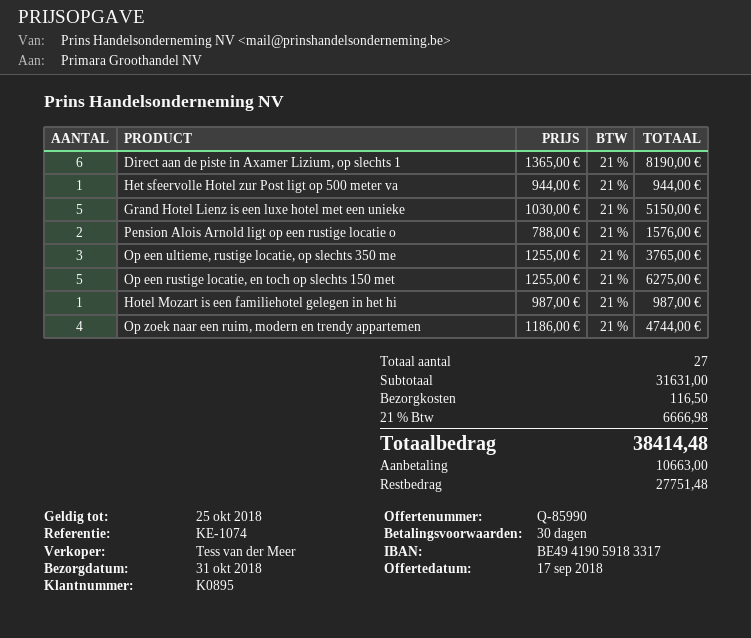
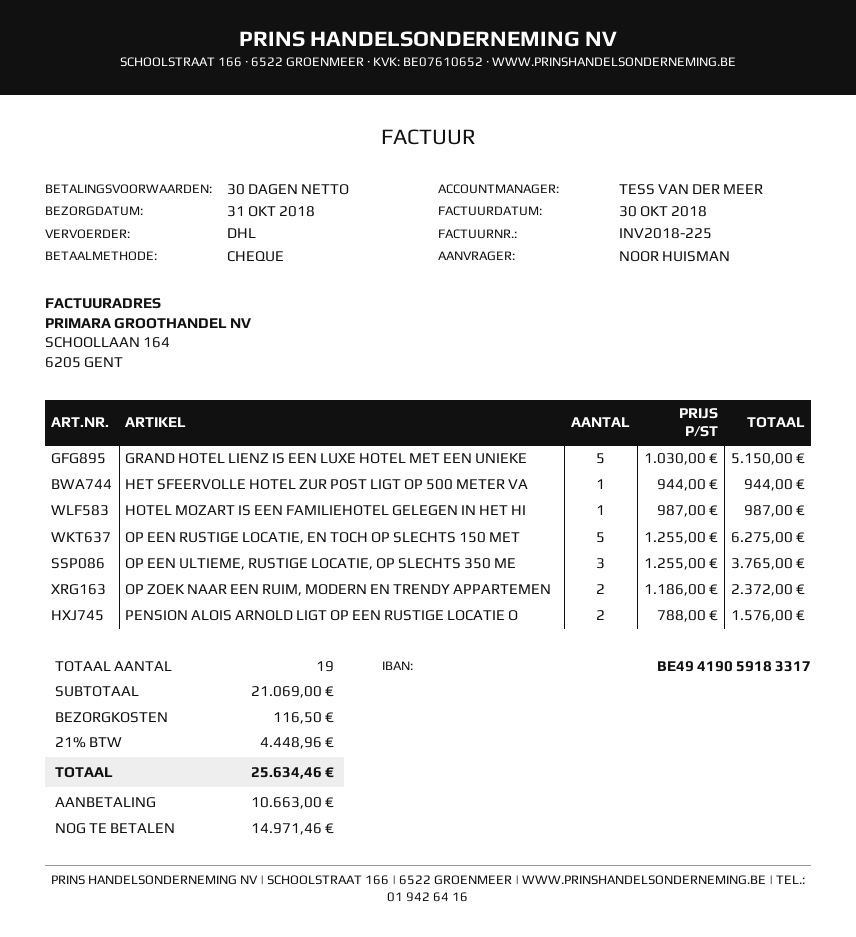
Direct aan de piste in Axamer Lizium, op slechts 1: 6 x 1365.00 = 8190.00 -> none
Op zoek naar een ruim, modern en trendy appartemen: 4 x 1186.00 = 4744.00 -> 2 x 1186.00 = 2372.00
total quantity: 27 -> 19
subtotal: 31631.00 -> 21069.00
tax: 21% = 6666.98 -> 21% = 4448.96
total: 38414.48 -> 25634.46
balance: 27751.48 -> 14971.46

